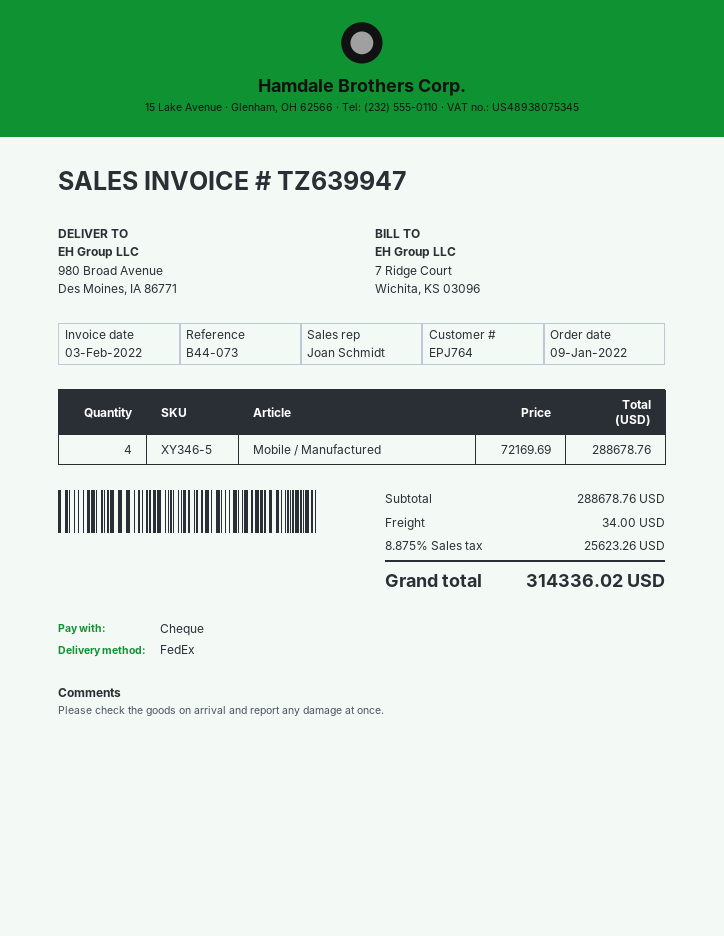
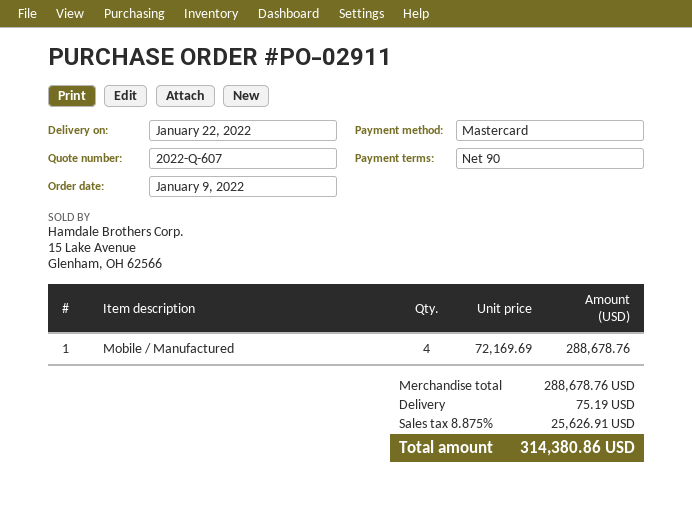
payment method: cheque -> Mastercard
shipping: 34.00 -> 75.19
tax: 8.875% = 25623.26 -> 8.875% = 25626.91
total: 314336.02 -> 314380.86

